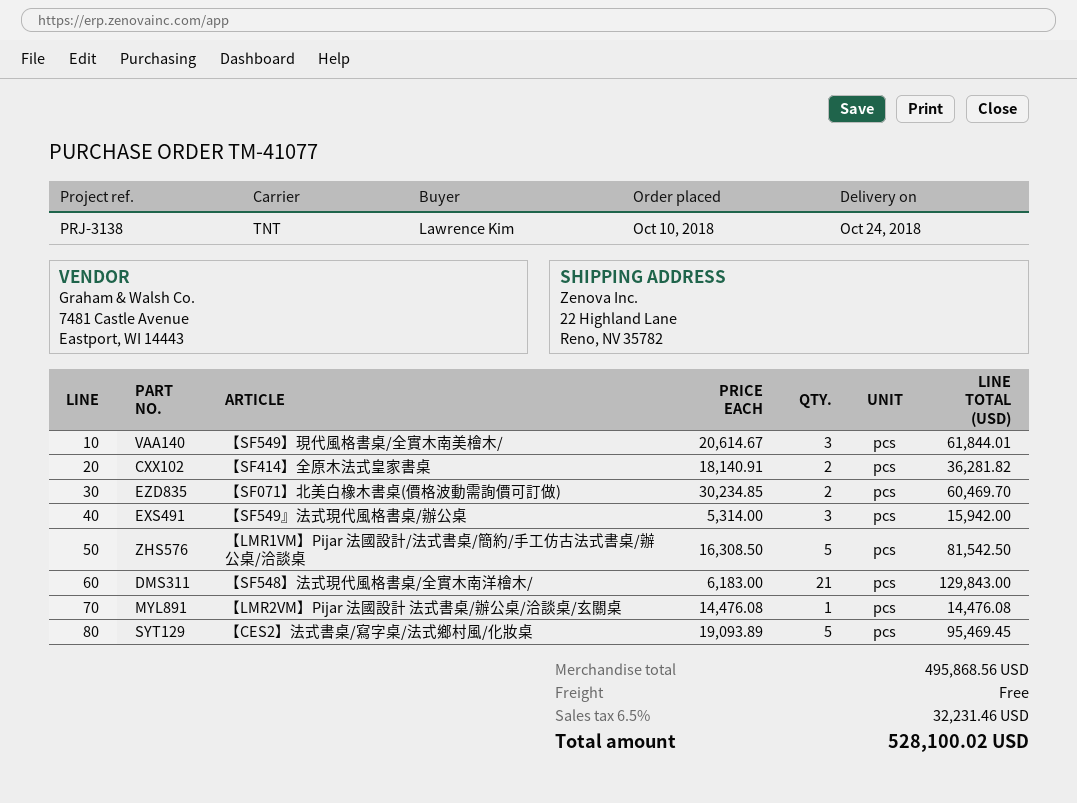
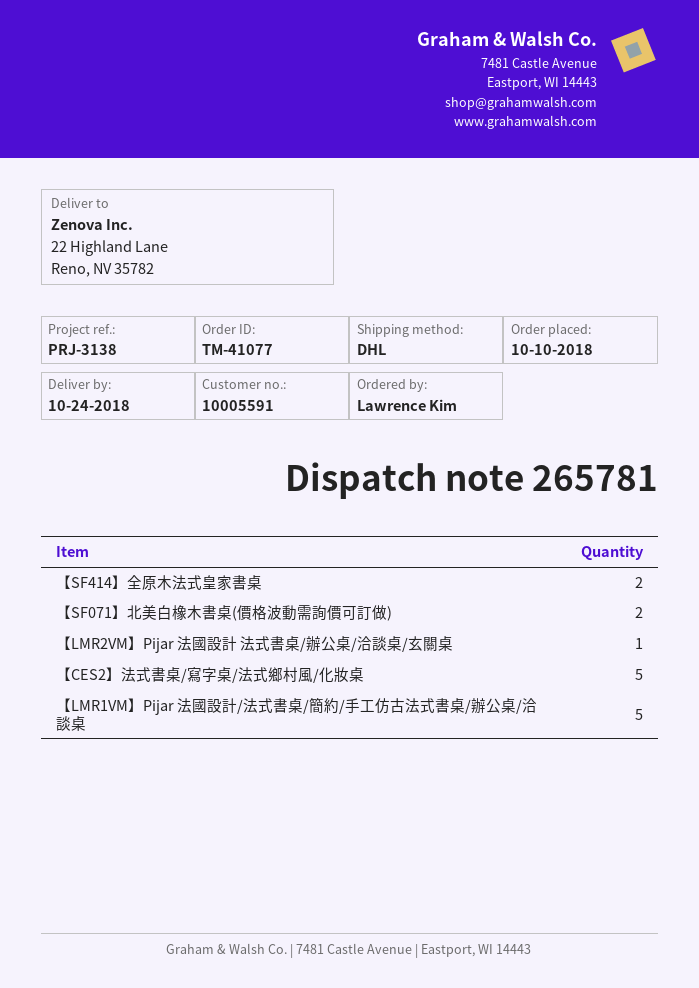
shipping method: TNT -> DHL
【SF549】現代風格書桌/全實木南美檜木/: 3 -> none
【SF549』法式現代風格書桌/辦公桌: 3 -> none
【SF548】法式現代風格書桌/全實木南洋檜木/: 21 -> none

